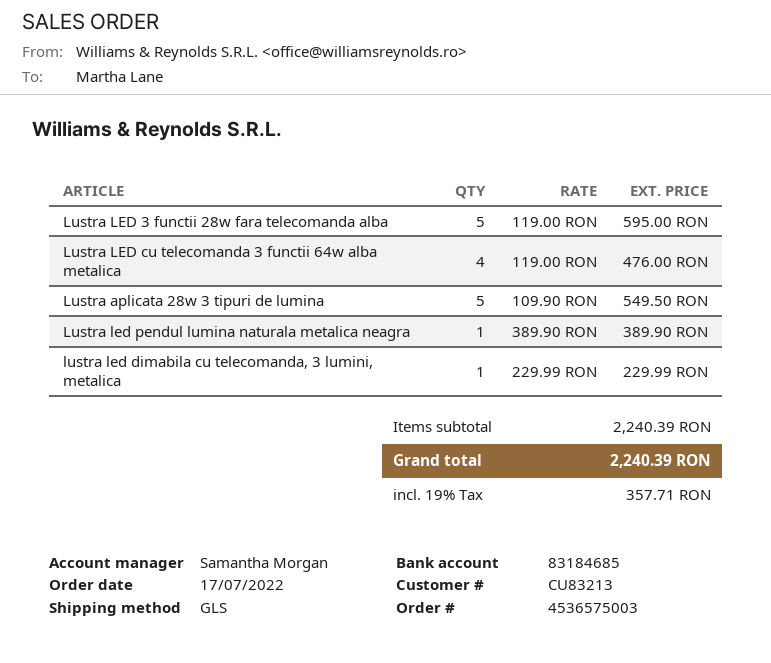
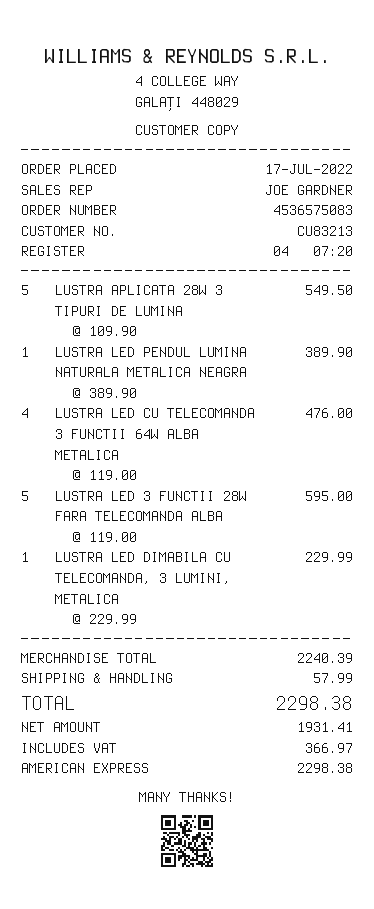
order number: 4536575003 -> 4536575083
sales rep: Samantha Morgan -> JOE GARDNER
shipping: none -> 57.99
tax: 357.71 -> 366.97
total: 2240.39 -> 2298.38

